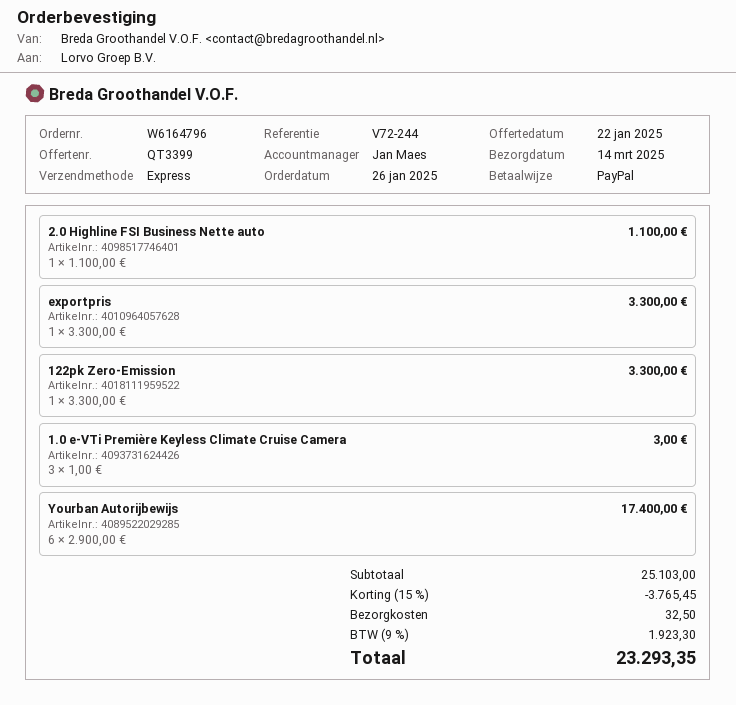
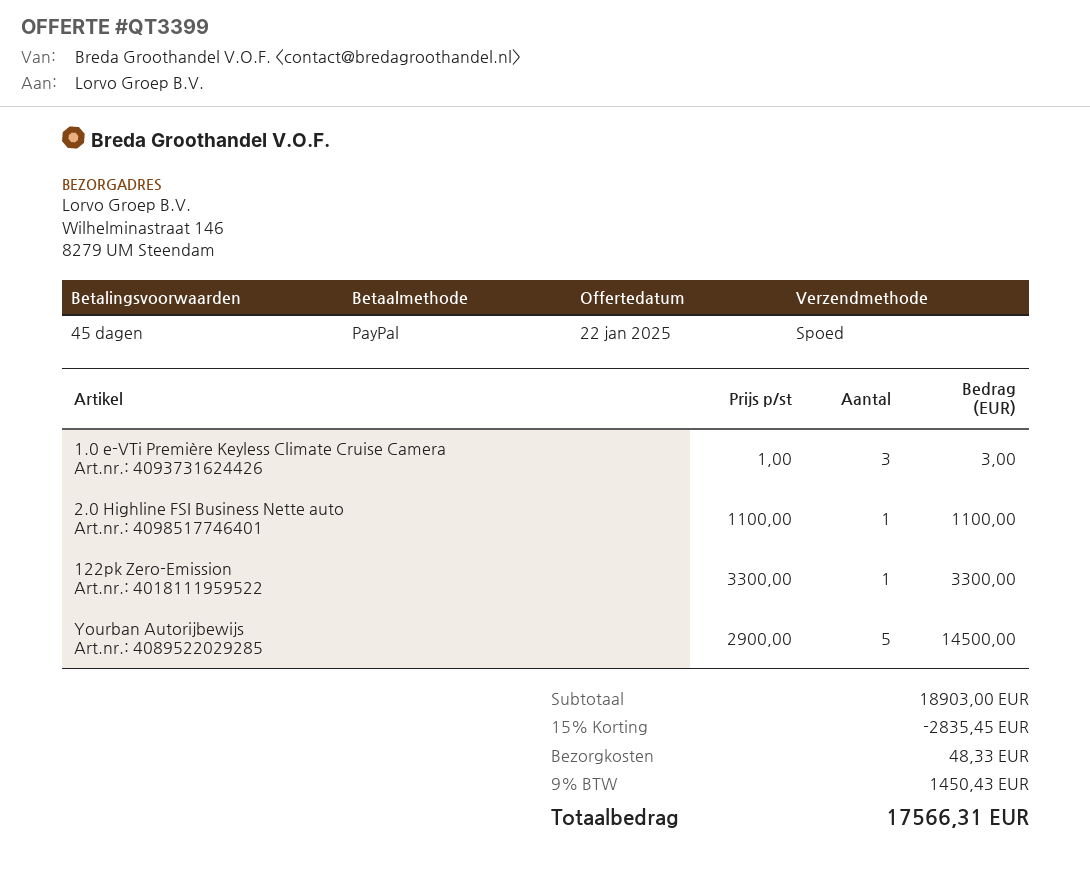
exportpris: 1 x 3300.00 = 3300.00 -> none
Yourban Autorijbewijs: 6 x 2900.00 = 17400.00 -> 5 x 2900.00 = 14500.00
subtotal: 25103.00 -> 18903.00
discount: 15% = 3765.45 -> 15% = 2835.45
shipping: 32.50 -> 48.33
tax: 9% = 1923.30 -> 9% = 1450.43
total: 23293.35 -> 17566.31

